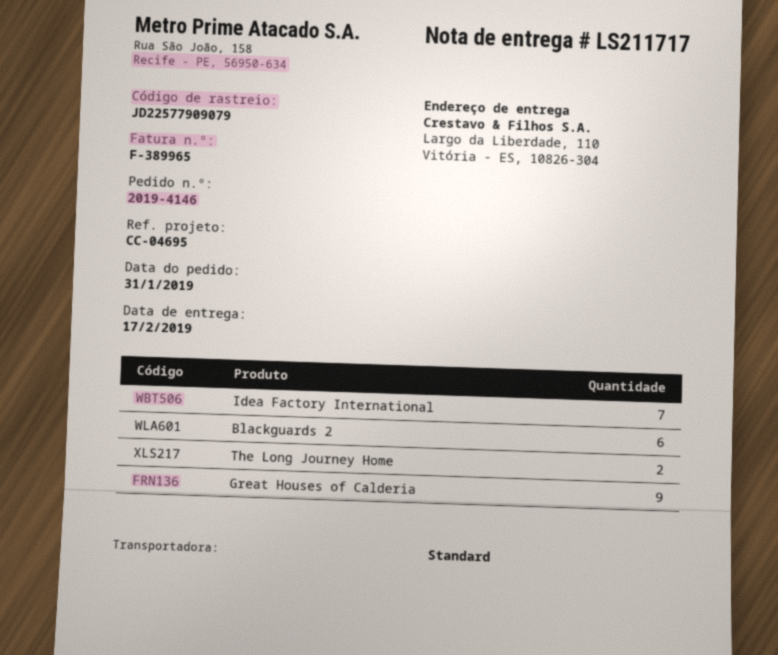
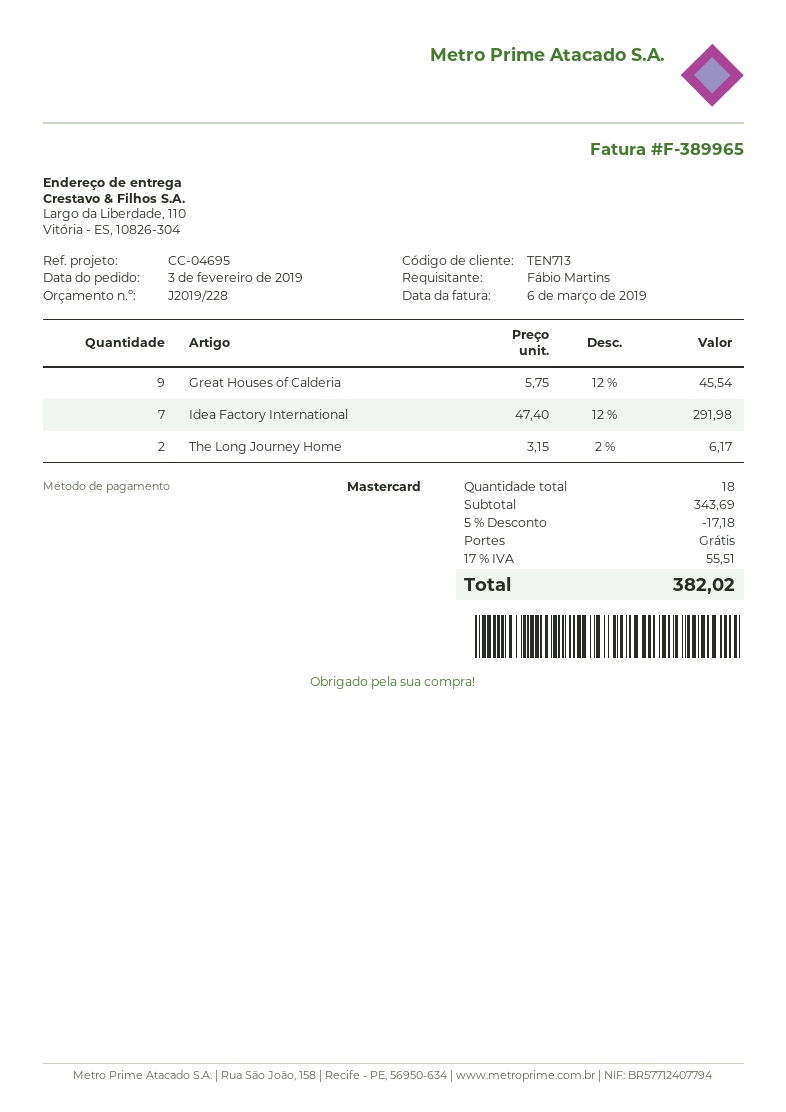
order date: 2019-01-31 -> 2019-02-03
Blackguards 2: 6 -> none

